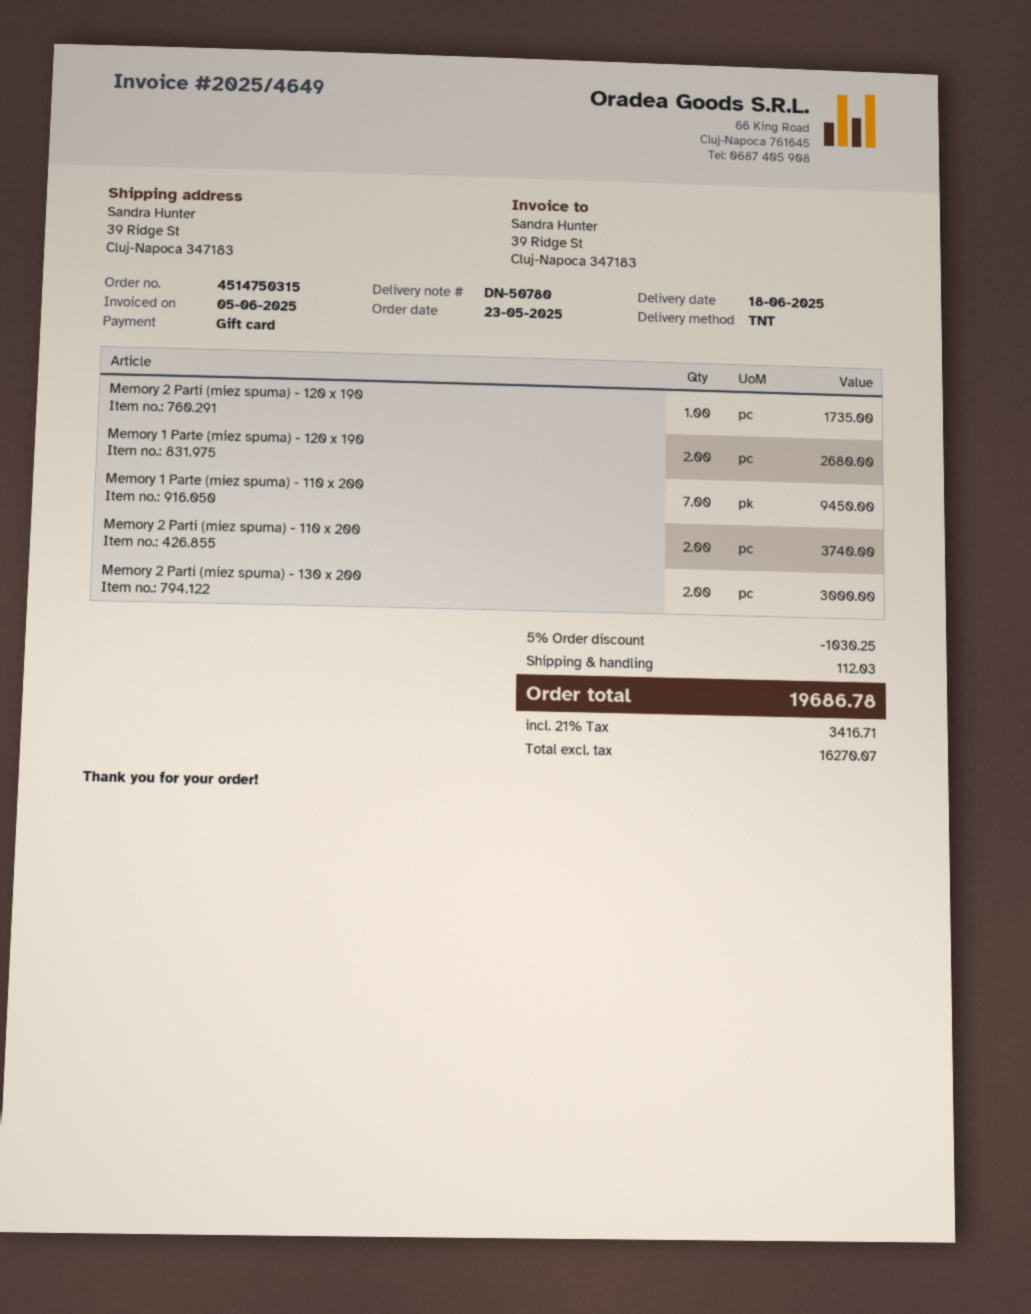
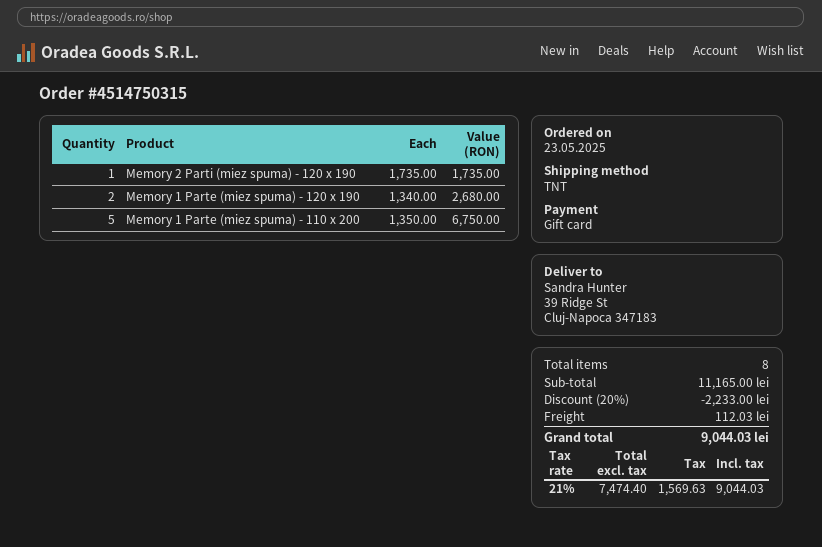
Memory 1 Parte (miez spuma) - 110 x 200: 7 for 9450.00 -> 5 for 6750.00
Memory 2 Parti (miez spuma) - 110 x 200: 2 for 3740.00 -> none
Memory 2 Parti (miez spuma) - 130 x 200: 2 for 3000.00 -> none
discount: 5% = 1030.25 -> 20% = 2233.00
net: 16270.07 -> 7474.40
tax: 21% = 3416.71 -> 21% = 1569.63
total: 19686.78 -> 9044.03

